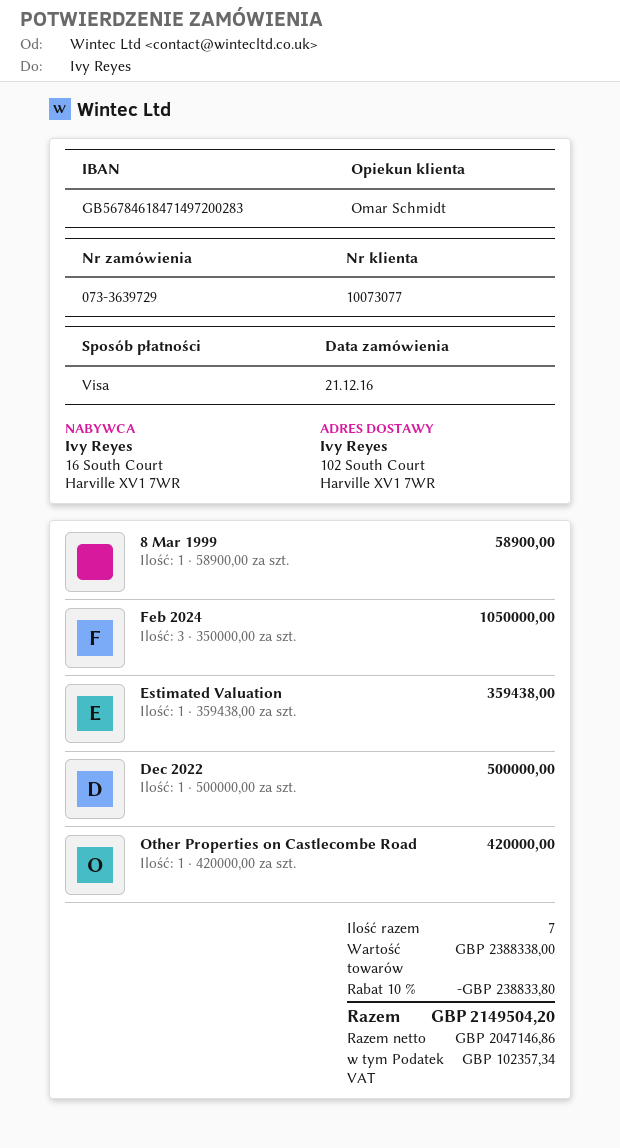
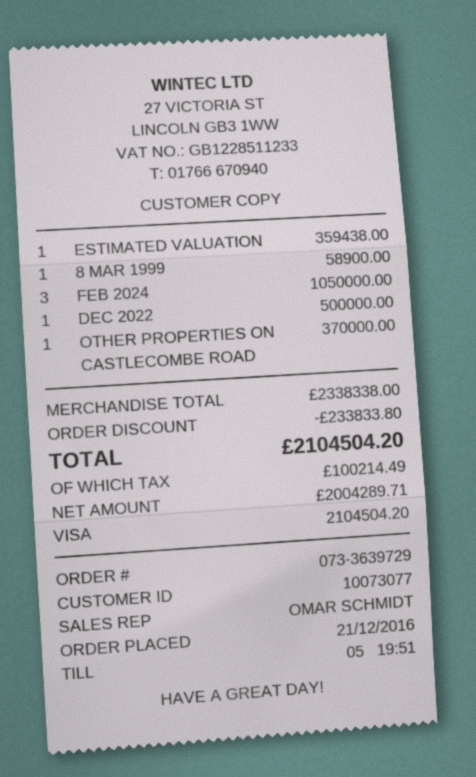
Other Properties on Castlecombe Road: 1 for 420000.00 -> 1 for 370000.00
subtotal: 2388338.00 -> 2338338.00
discount: 238833.80 -> 233833.80
net: 2047146.86 -> 2004289.71
tax: 102357.34 -> 100214.49
total: 2149504.20 -> 2104504.20

